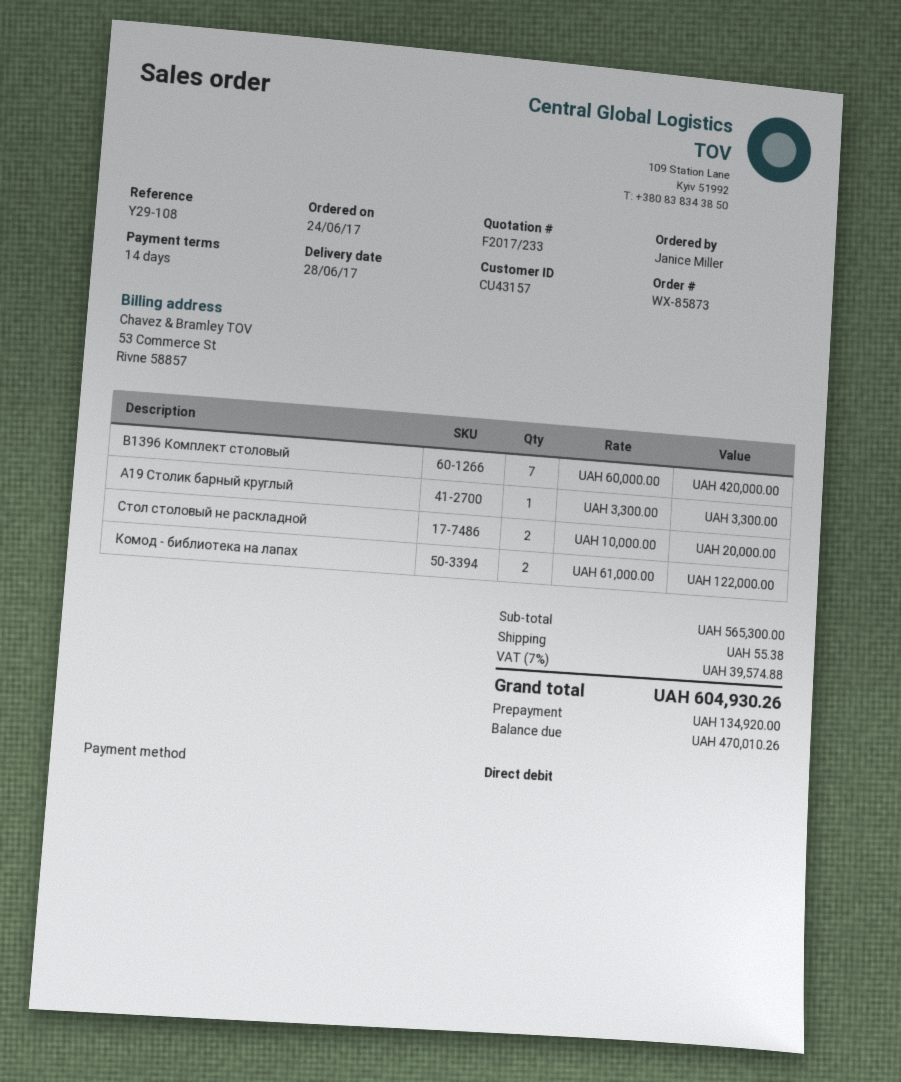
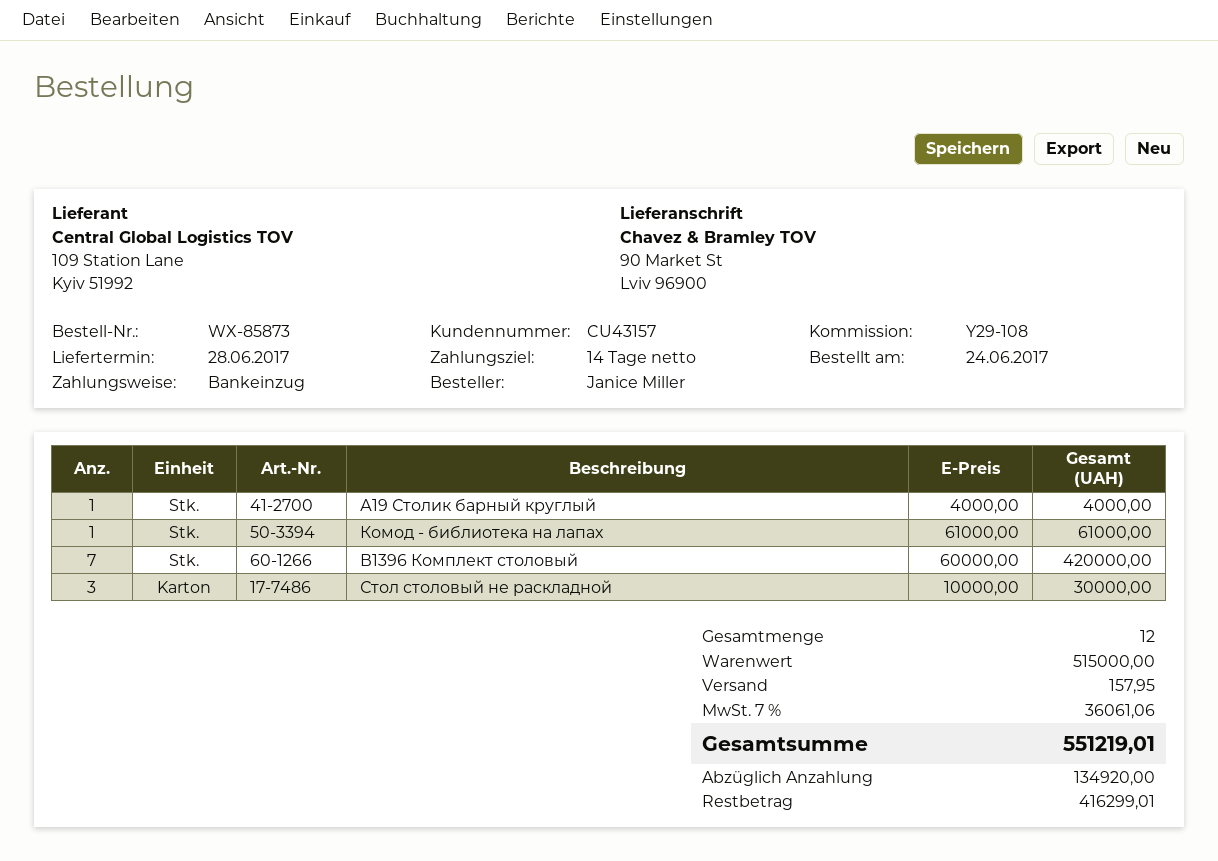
А19 Столик барный круглый: 1 x 3300.00 = 3300.00 -> 1 x 4000.00 = 4000.00
Стол столовый не раскладной: 2 x 10000.00 = 20000.00 -> 3 x 10000.00 = 30000.00
Комод - библиотека на лапах: 2 x 61000.00 = 122000.00 -> 1 x 61000.00 = 61000.00
subtotal: 565300.00 -> 515000.00
shipping: 55.38 -> 157.95
tax: 7% = 39574.88 -> 7% = 36061.06
total: 604930.26 -> 551219.01
balance: 470010.26 -> 416299.01

